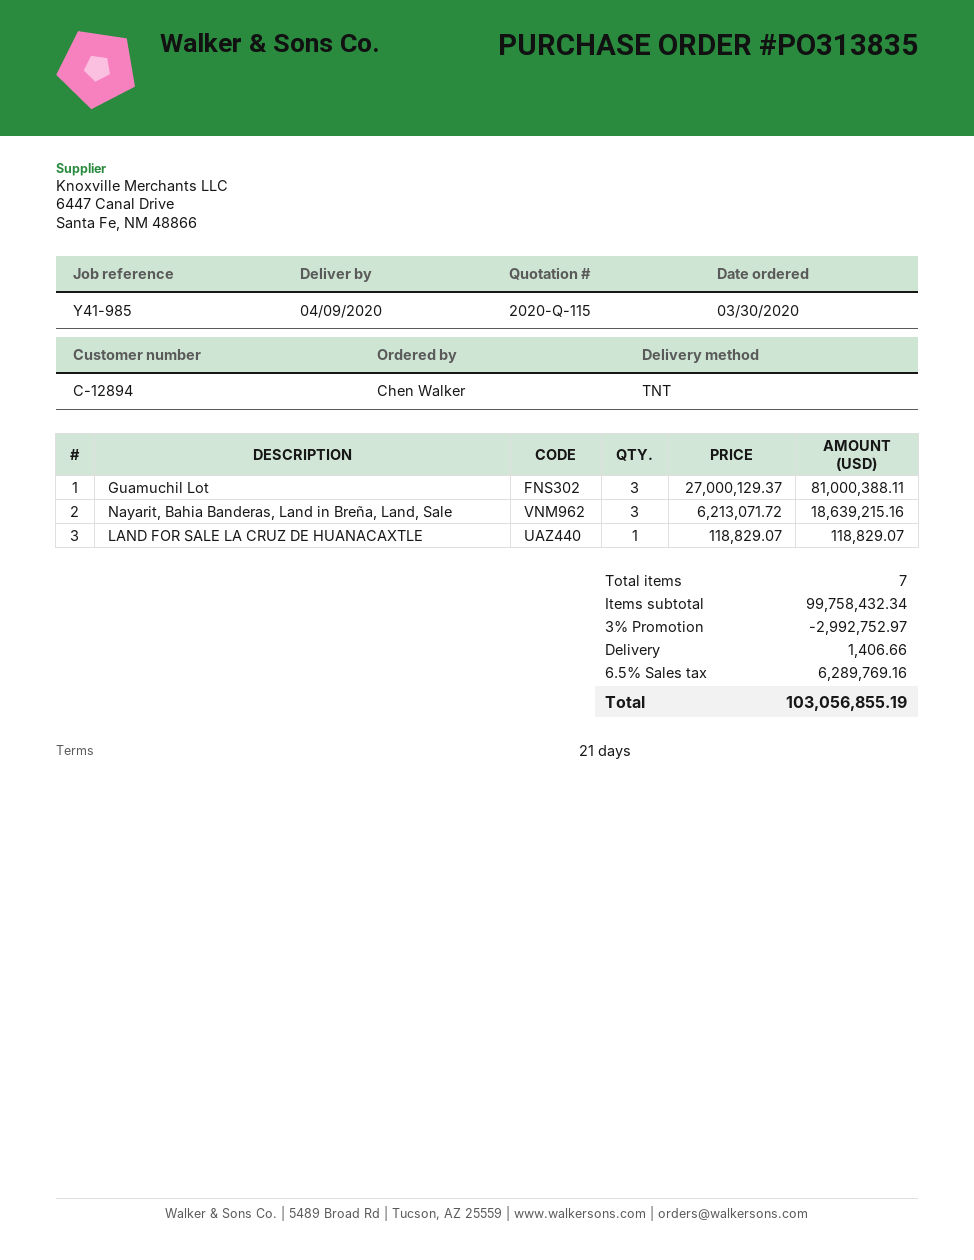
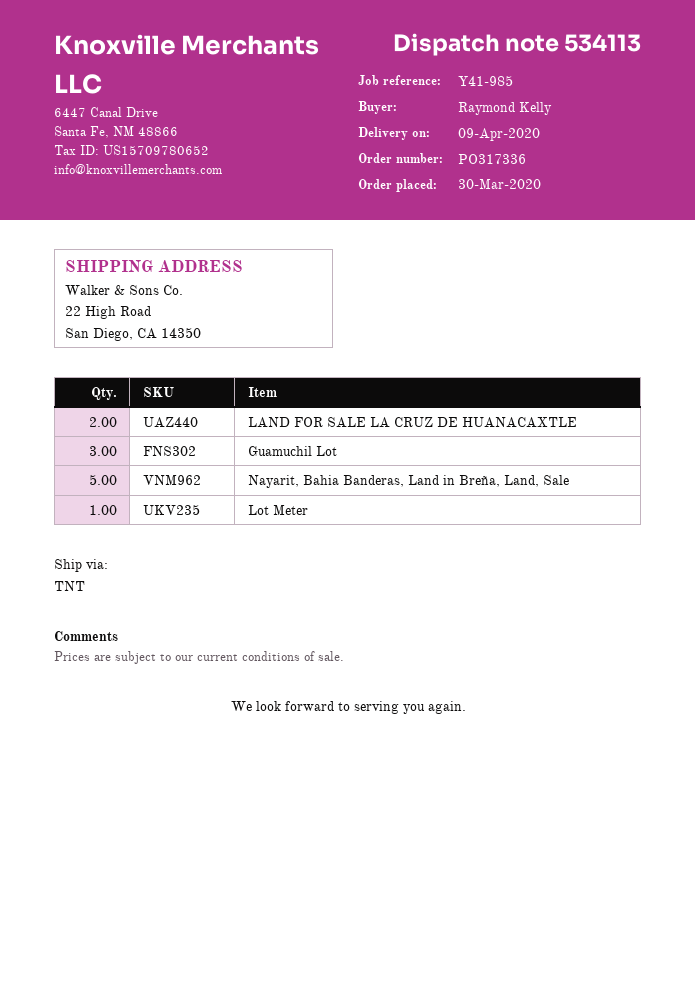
order number: PO313835 -> PO317336
ordered by: Chen Walker -> Raymond Kelly
Nayarit, Bahia Banderas, Land in Breña, Land, Sale: 3 -> 5
LAND FOR SALE LA CRUZ DE HUANACAXTLE: 1 -> 2
Lot Meter: none -> 1

